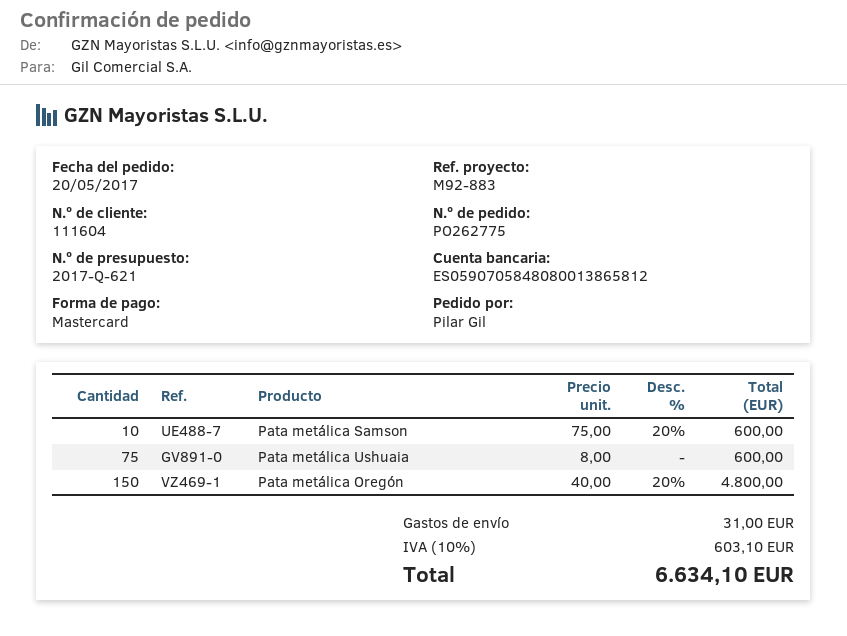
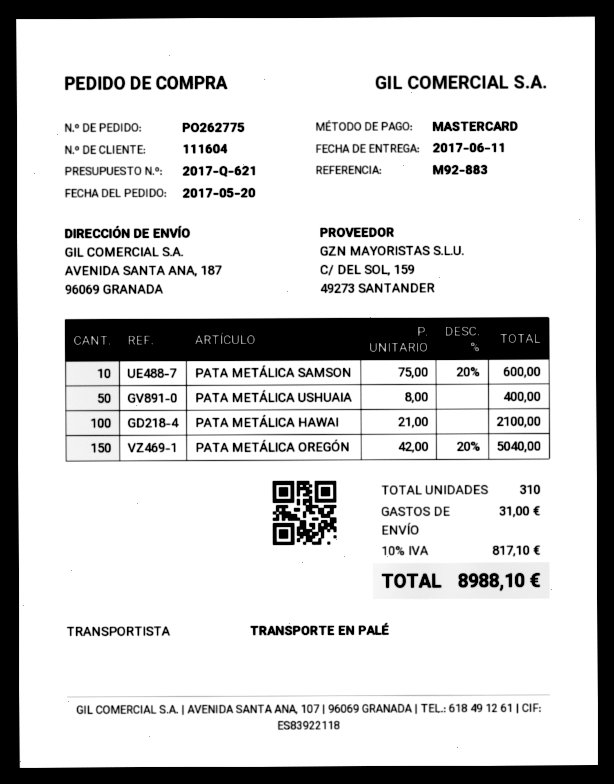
Pata metálica Ushuaia: 75 x 8.00 = 600.00 -> 50 x 8.00 = 400.00
Pata metálica Oregón: 150 x 40.00 - 20% = 4800.00 -> 150 x 42.00 - 20% = 5040.00
PATA METÁLICA HAWAI: none -> 100 x 21.00 = 2100.00
tax: 10% = 603.10 -> 10% = 817.10
total: 6634.10 -> 8988.10

